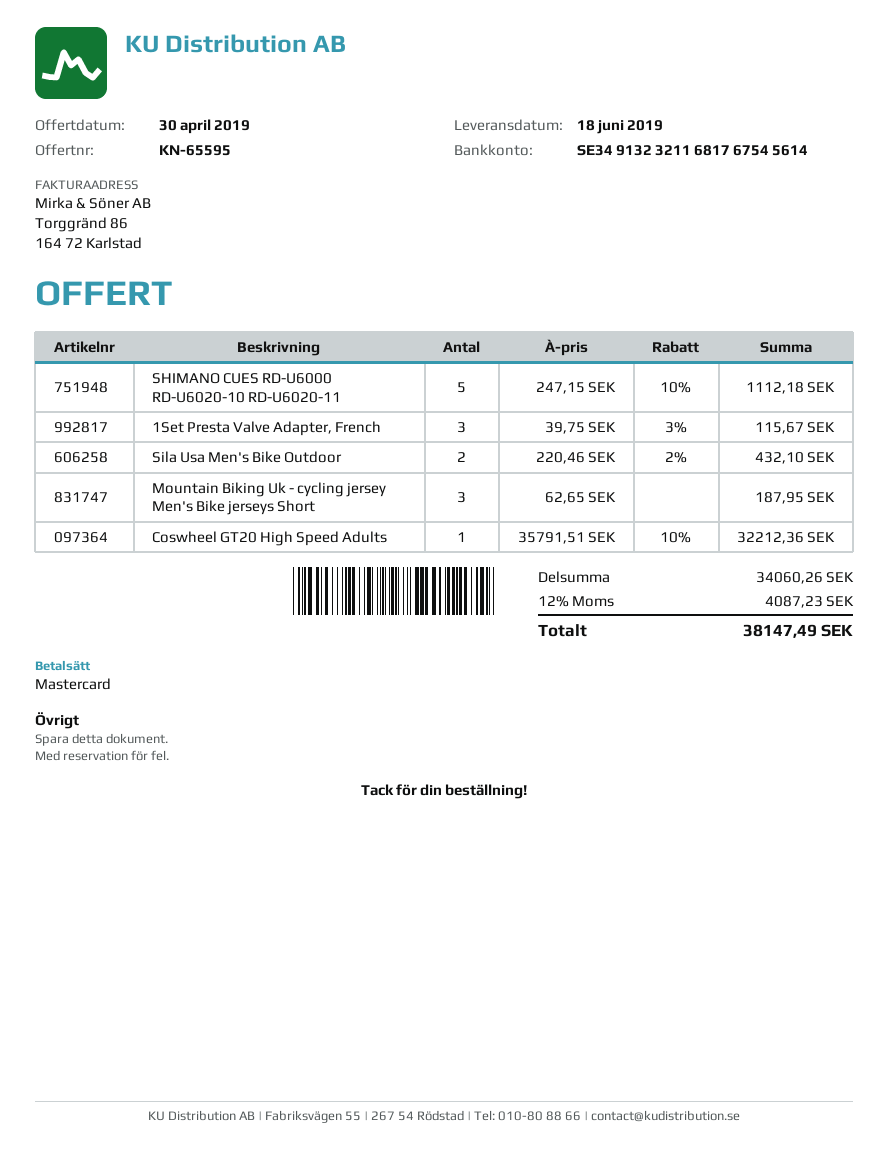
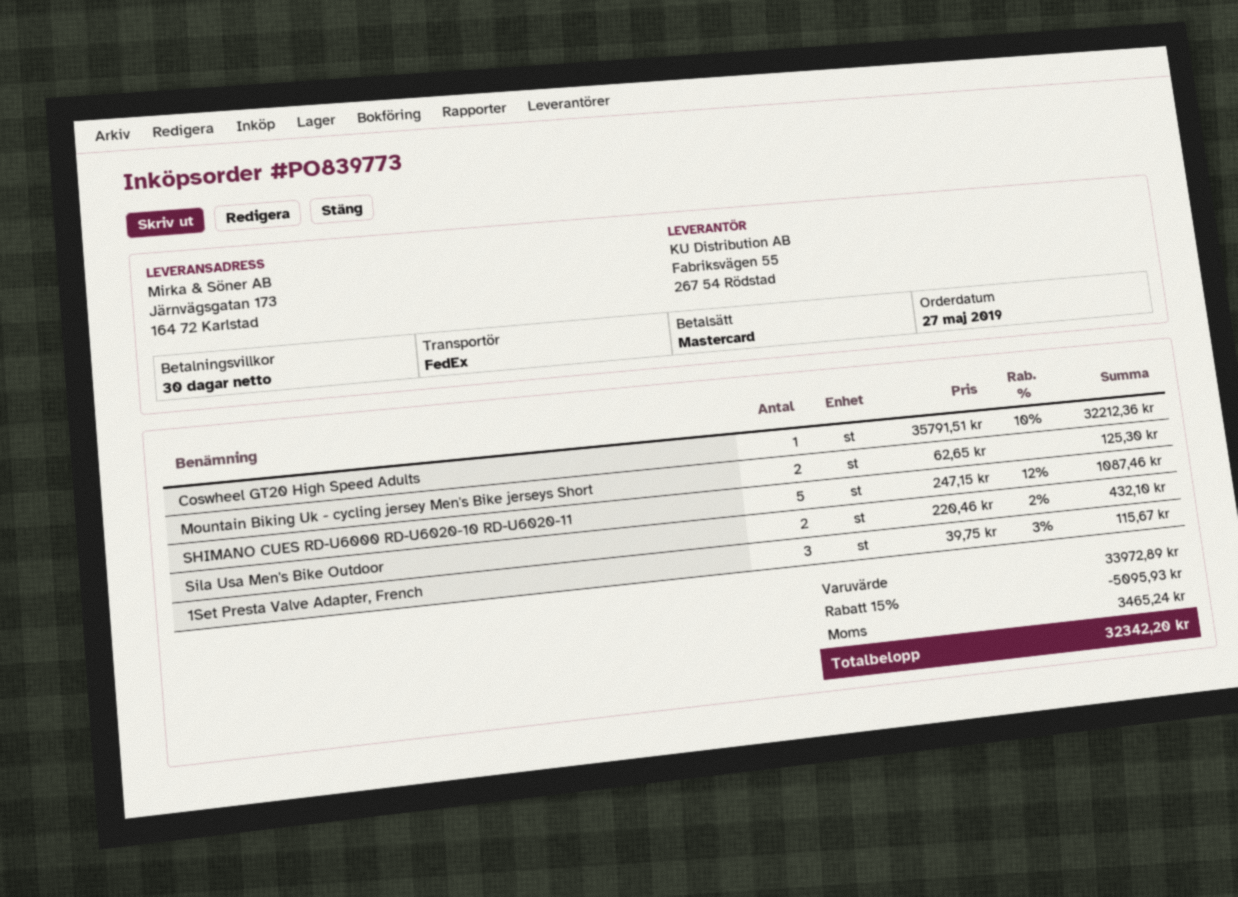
SHIMANO CUES RD-U6000 RD-U6020-10 RD-U6020-11: 5 x 247.15 - 10% = 1112.18 -> 5 x 247.15 - 12% = 1087.46
Mountain Biking Uk - cycling jersey Men's Bike jerseys Short: 3 x 62.65 = 187.95 -> 2 x 62.65 = 125.30
subtotal: 34060.26 -> 33972.89
discount: none -> 15% = 5095.93
tax: 4087.23 -> 3465.24
total: 38147.49 -> 32342.20

